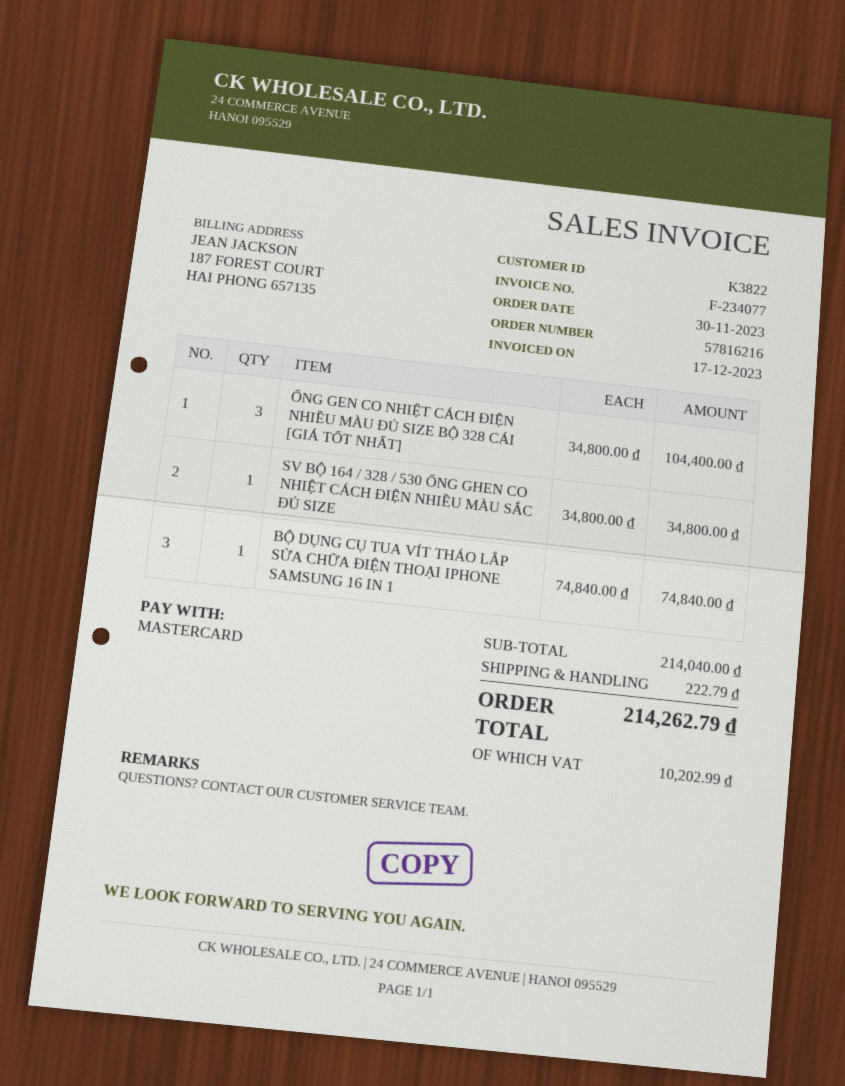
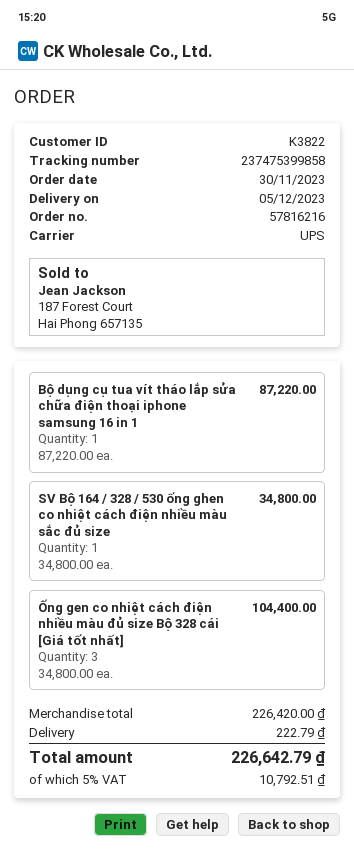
BỘ DỤNG CỤ TUA VÍT THÁO LẮP SỬA CHỮA ĐIỆN THOẠI IPHONE SAMSUNG 16 IN 1: 1 x 74840.00 = 74840.00 -> 1 x 87220.00 = 87220.00
subtotal: 214040.00 -> 226420.00
tax: 10202.99 -> 10792.51
total: 214262.79 -> 226642.79

